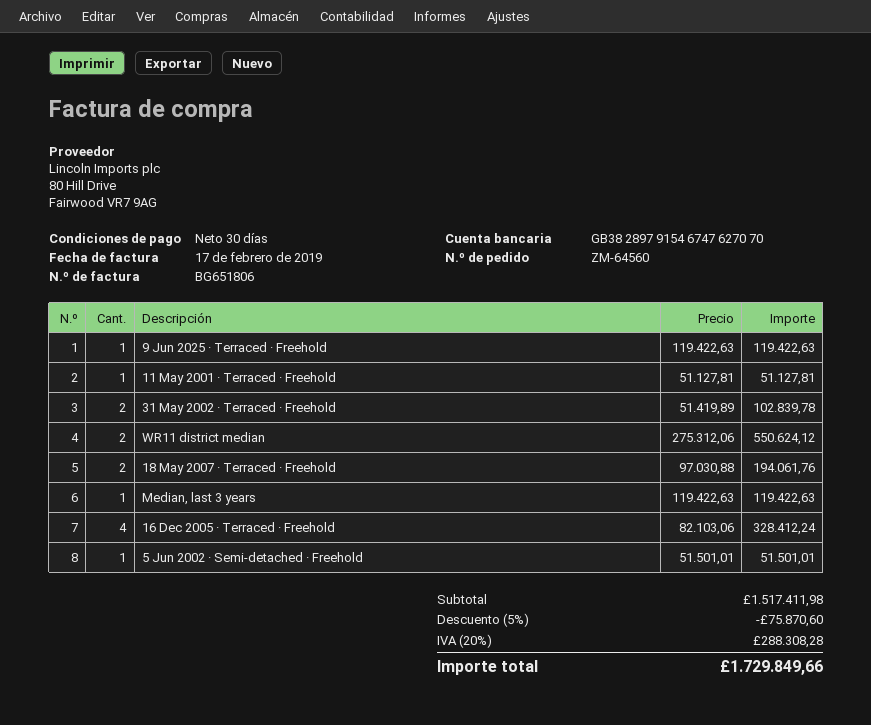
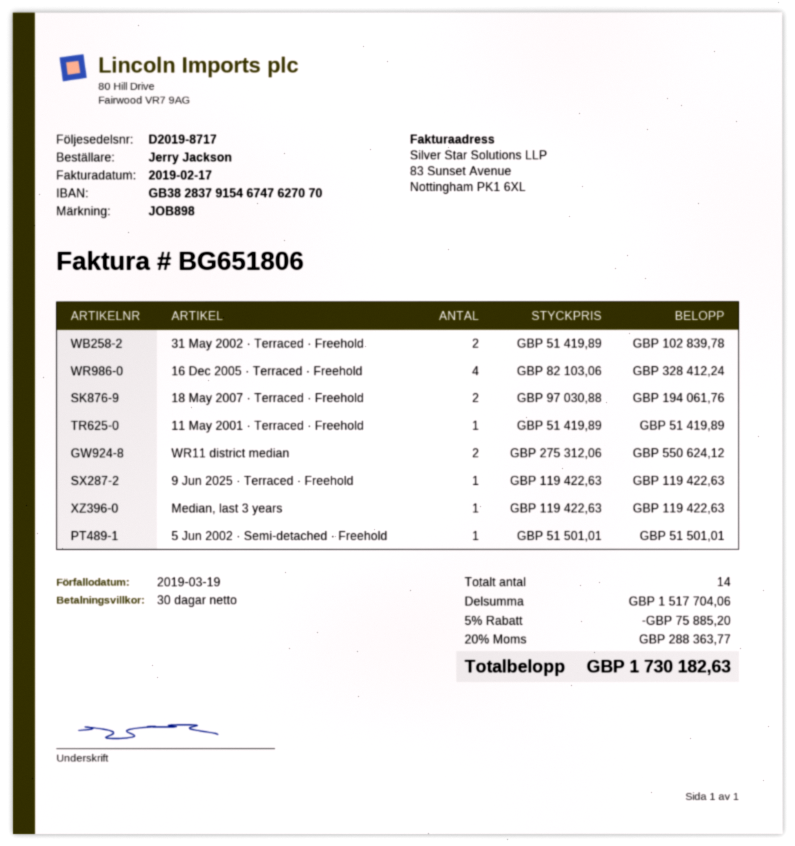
bank account: GB38289791546747627070 -> GB38283791546747627070
11 May 2001 · Terraced · Freehold: 1 x 51127.81 = 51127.81 -> 1 x 51419.89 = 51419.89
subtotal: 1517411.98 -> 1517704.06
discount: 5% = 75870.60 -> 5% = 75885.20
tax: 20% = 288308.28 -> 20% = 288363.77
total: 1729849.66 -> 1730182.63

